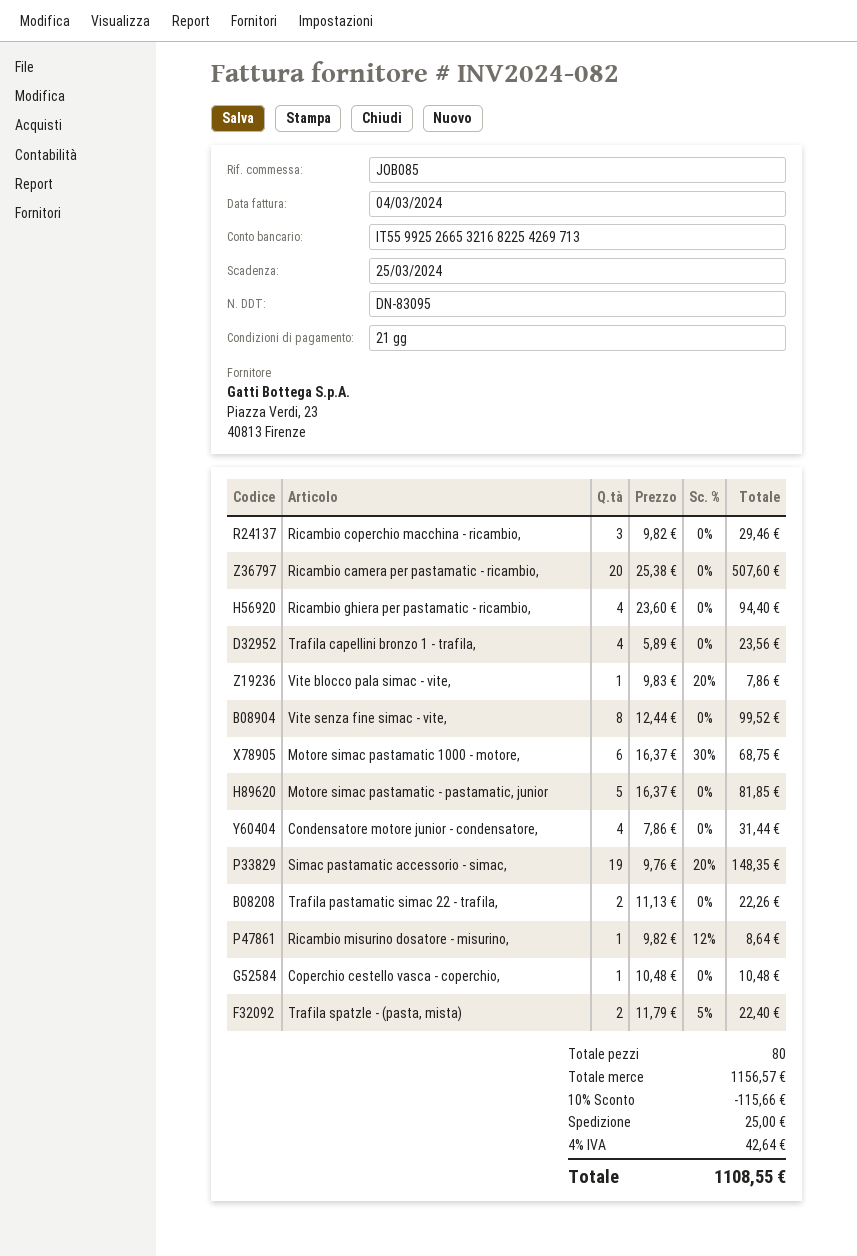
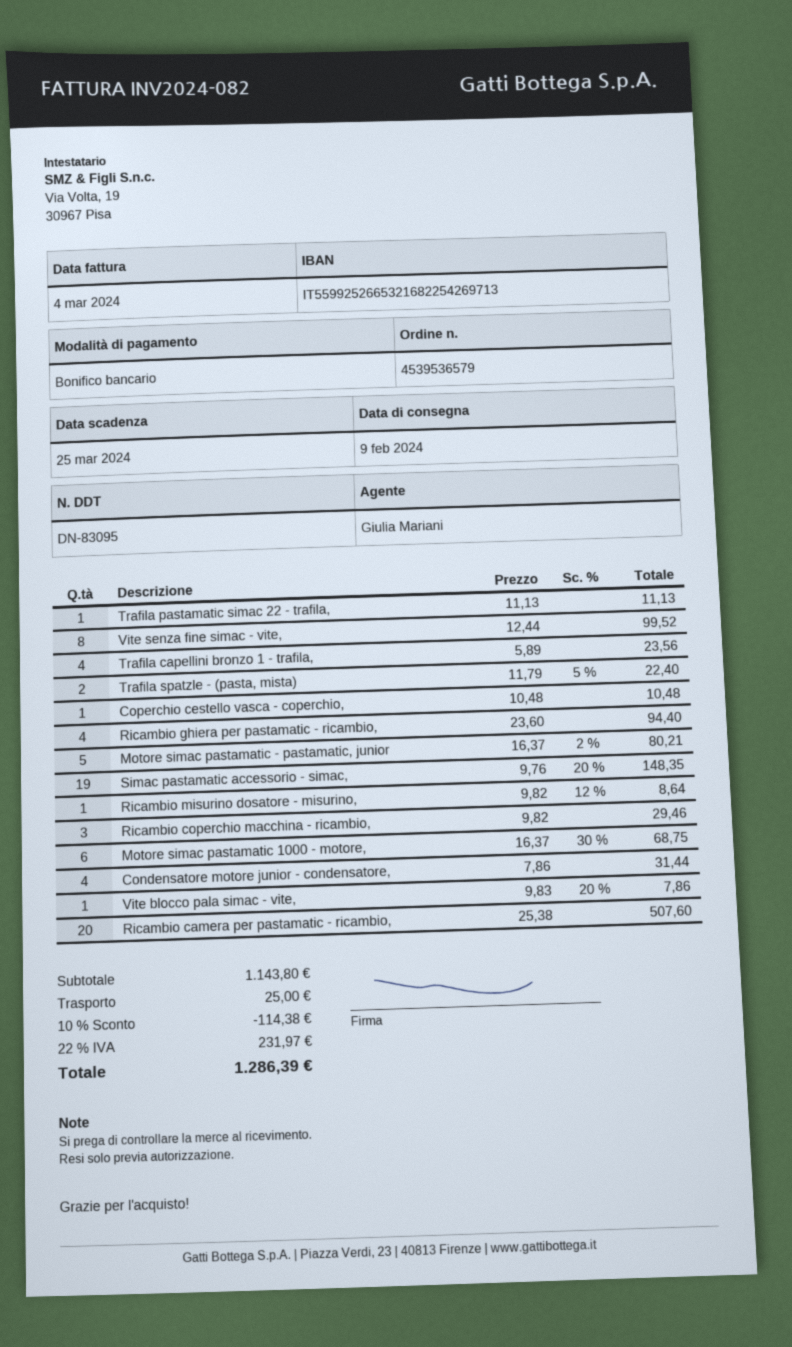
Motore simac pastamatic - pastamatic, junior: 5 x 16.37 = 81.85 -> 5 x 16.37 - 2% = 80.21
Trafila pastamatic simac 22 - trafila,: 2 x 11.13 = 22.26 -> 1 x 11.13 = 11.13
subtotal: 1156.57 -> 1143.80
discount: 10% = 115.66 -> 10% = 114.38
tax: 4% = 42.64 -> 22% = 231.97
total: 1108.55 -> 1286.39

